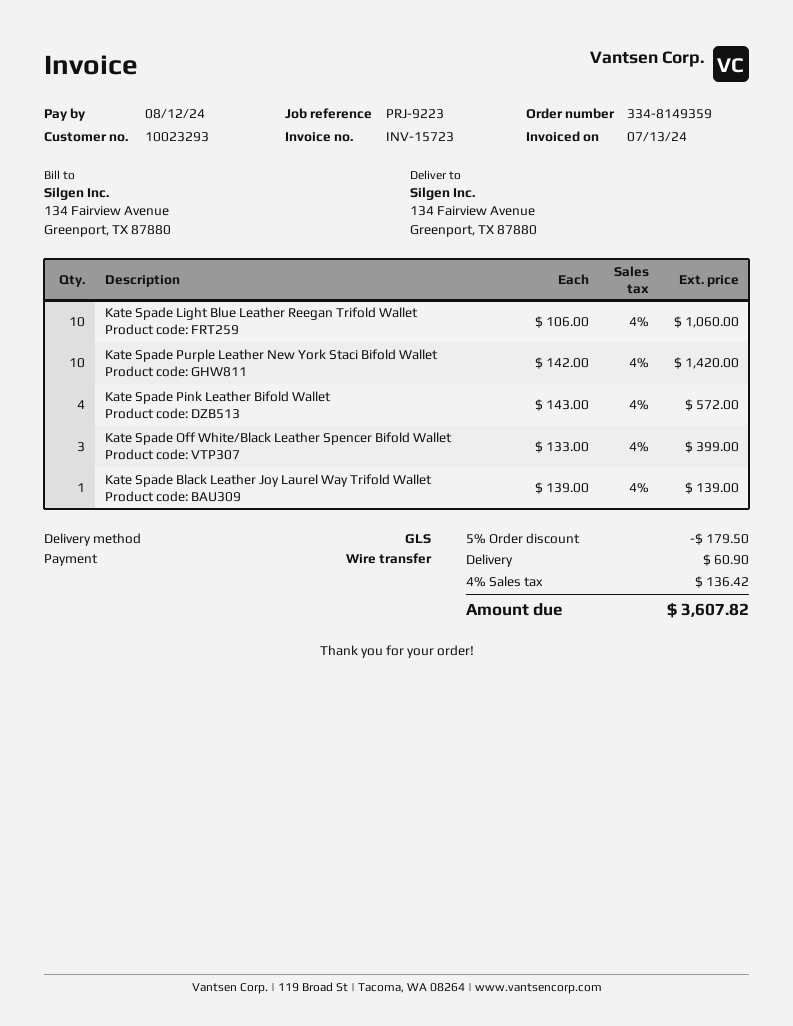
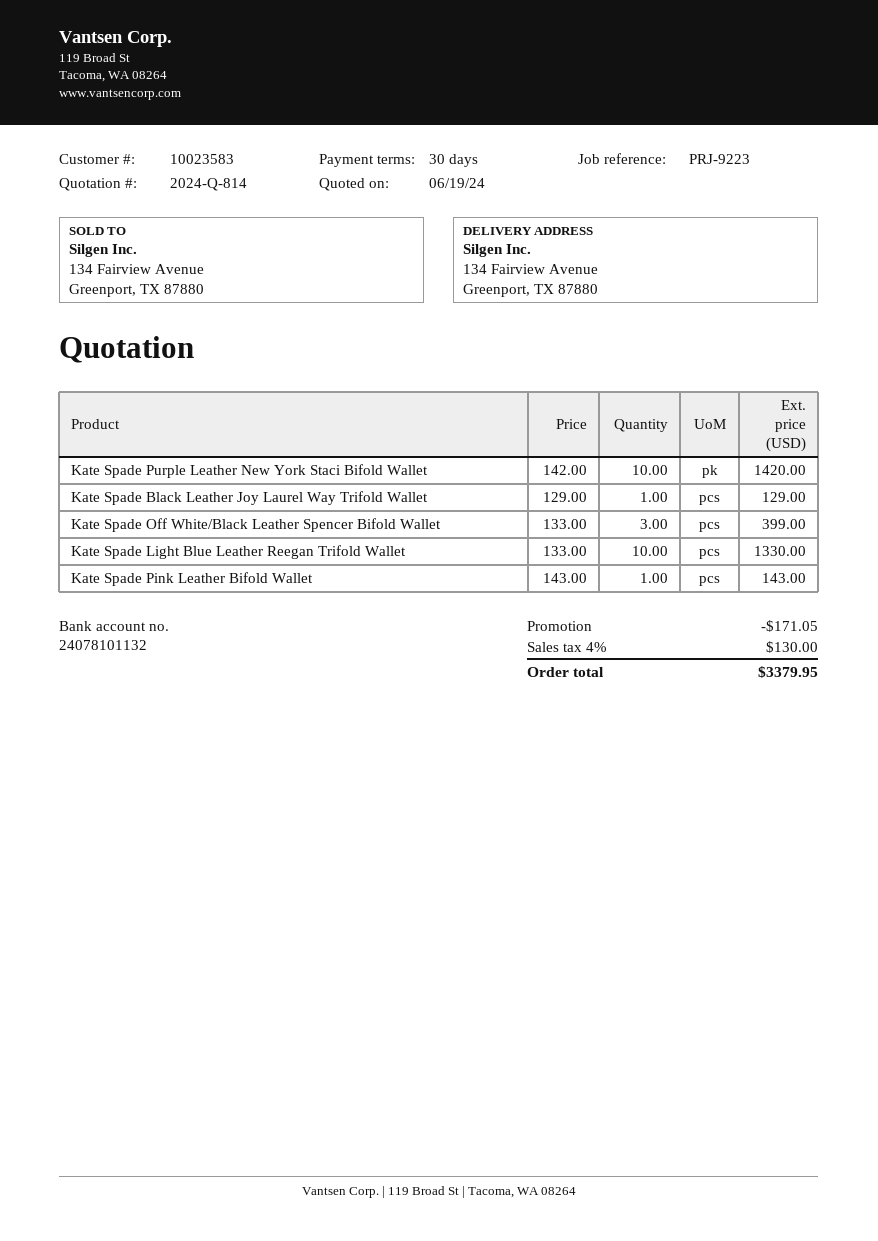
customer number: 10023293 -> 10023583
Kate Spade Light Blue Leather Reegan Trifold Wallet: 10 x 106.00 = 1060.00 -> 10 x 133.00 = 1330.00
Kate Spade Pink Leather Bifold Wallet: 4 x 143.00 = 572.00 -> 1 x 143.00 = 143.00
Kate Spade Black Leather Joy Laurel Way Trifold Wallet: 1 x 139.00 = 139.00 -> 1 x 129.00 = 129.00
discount: 179.50 -> 171.05
shipping: 60.90 -> none
tax: 4% = 136.42 -> 4% = 130.00
total: 3607.82 -> 3379.95

